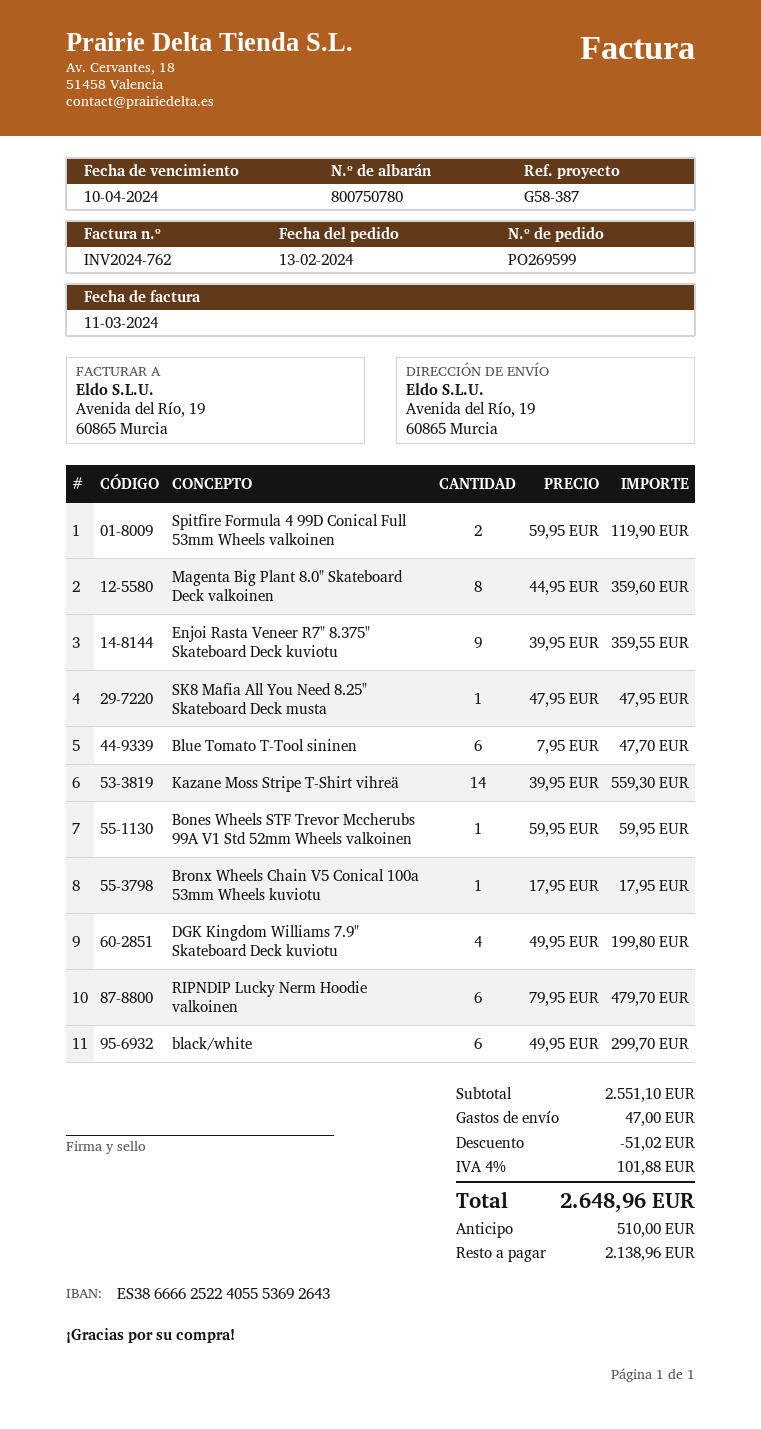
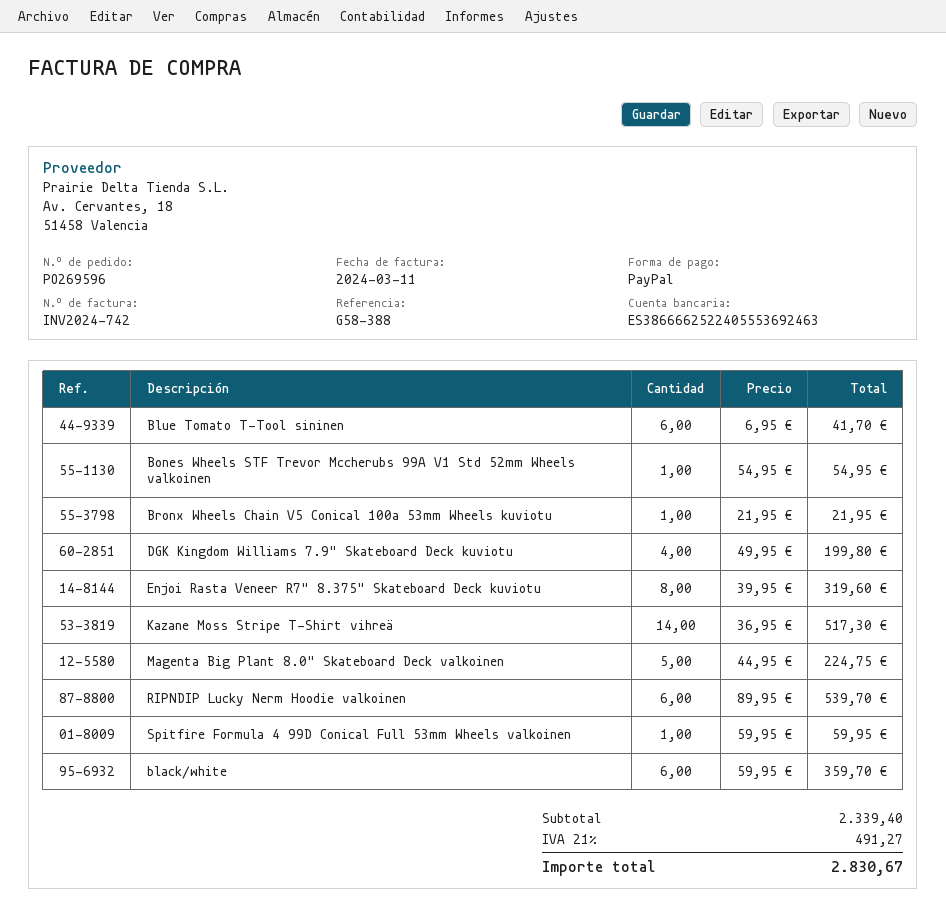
order number: PO269599 -> PO269596
invoice number: INV2024-762 -> INV2024-742
reference: G58-387 -> G58-388
bank account: ES3866662522405553692643 -> ES3866662522405553692463
Spitfire Formula 4 99D Conical Full 53mm Wheels valkoinen: 2 x 59.95 = 119.90 -> 1 x 59.95 = 59.95
Magenta Big Plant 8.0" Skateboard Deck valkoinen: 8 x 44.95 = 359.60 -> 5 x 44.95 = 224.75
Enjoi Rasta Veneer R7" 8.375" Skateboard Deck kuviotu: 9 x 39.95 = 359.55 -> 8 x 39.95 = 319.60
SK8 Mafia All You Need 8.25" Skateboard Deck musta: 1 x 47.95 = 47.95 -> none
Blue Tomato T-Tool sininen: 6 x 7.95 = 47.70 -> 6 x 6.95 = 41.70
Kazane Moss Stripe T-Shirt vihreä: 14 x 39.95 = 559.30 -> 14 x 36.95 = 517.30
Bones Wheels STF Trevor Mccherubs 99A V1 Std 52mm Wheels valkoinen: 1 x 59.95 = 59.95 -> 1 x 54.95 = 54.95
Bronx Wheels Chain V5 Conical 100a 53mm Wheels kuviotu: 1 x 17.95 = 17.95 -> 1 x 21.95 = 21.95
RIPNDIP Lucky Nerm Hoodie valkoinen: 6 x 79.95 = 479.70 -> 6 x 89.95 = 539.70
black/white: 6 x 49.95 = 299.70 -> 6 x 59.95 = 359.70
subtotal: 2551.10 -> 2339.40
discount: 51.02 -> none
shipping: 47.00 -> none
tax: 4% = 101.88 -> 21% = 491.27
total: 2648.96 -> 2830.67

